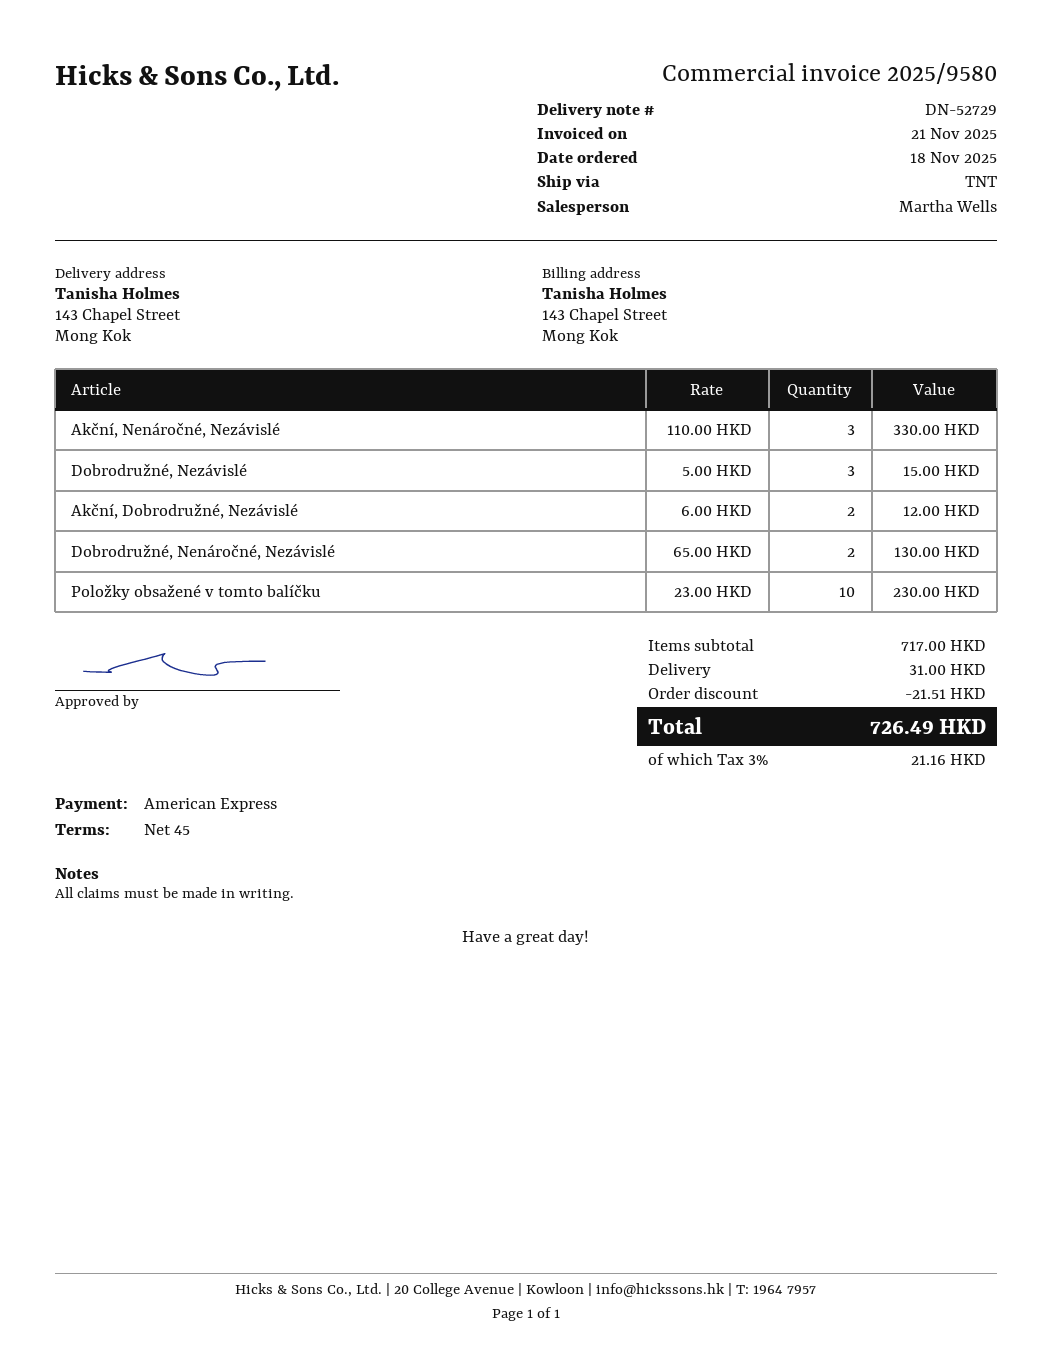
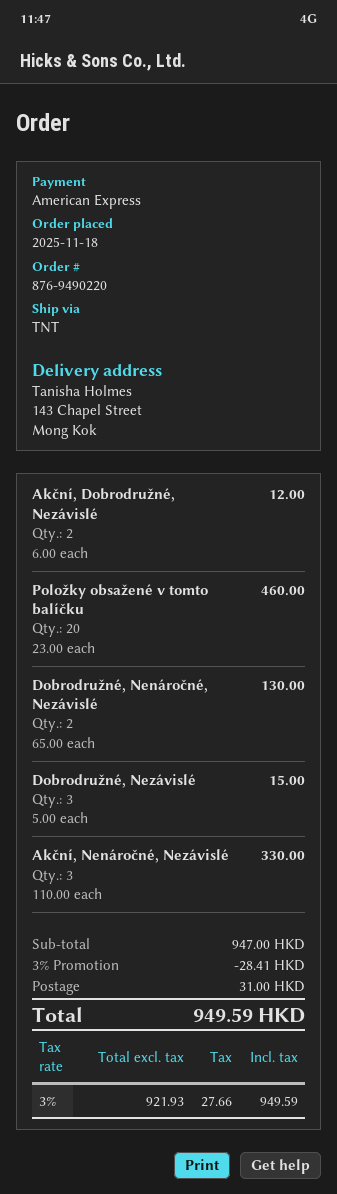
Položky obsažené v tomto balíčku: 10 x 23.00 = 230.00 -> 20 x 23.00 = 460.00
subtotal: 717.00 -> 947.00
discount: 21.51 -> 28.41
tax: 3% = 21.16 -> 3% = 27.66
total: 726.49 -> 949.59

